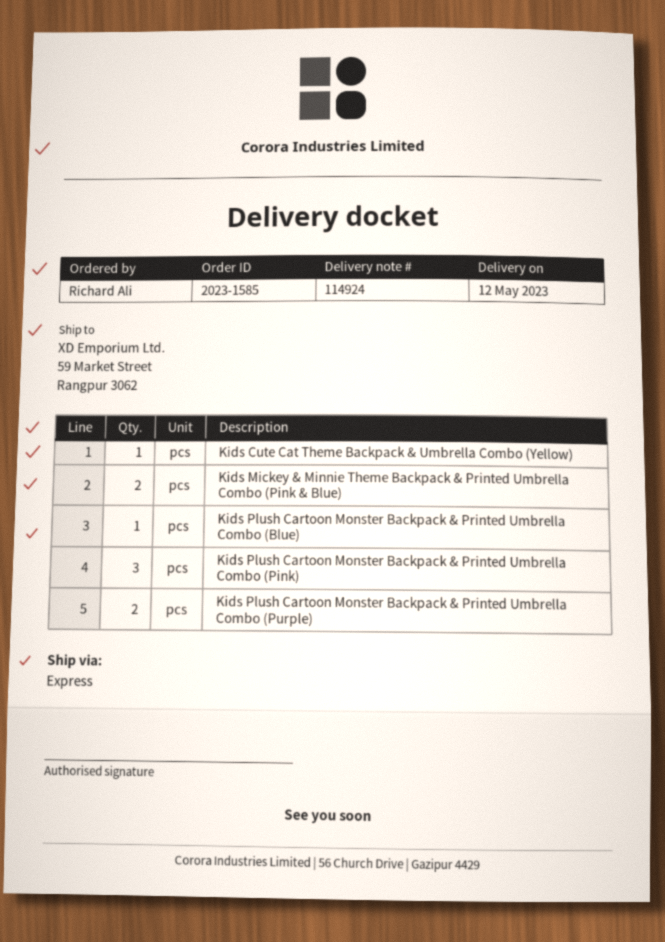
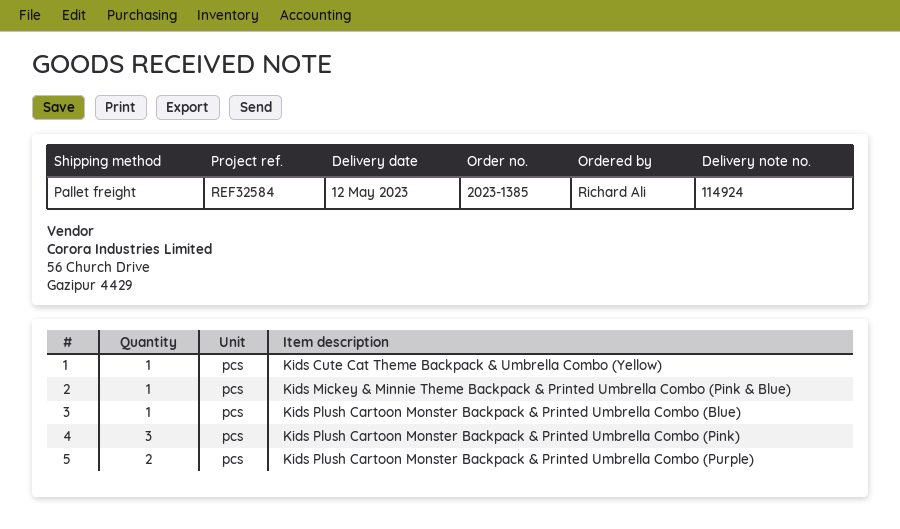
order number: 2023-1585 -> 2023-1385
shipping method: express -> pallet freight
Kids Mickey & Minnie Theme Backpack & Printed Umbrella Combo (Pink & Blue): 2 -> 1

